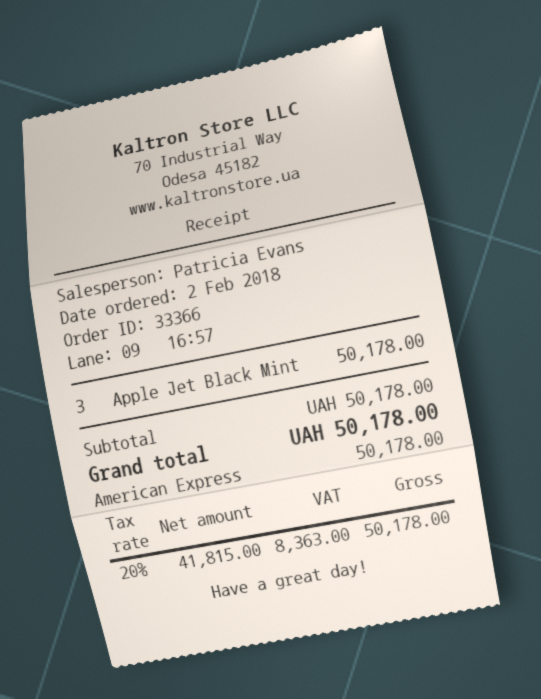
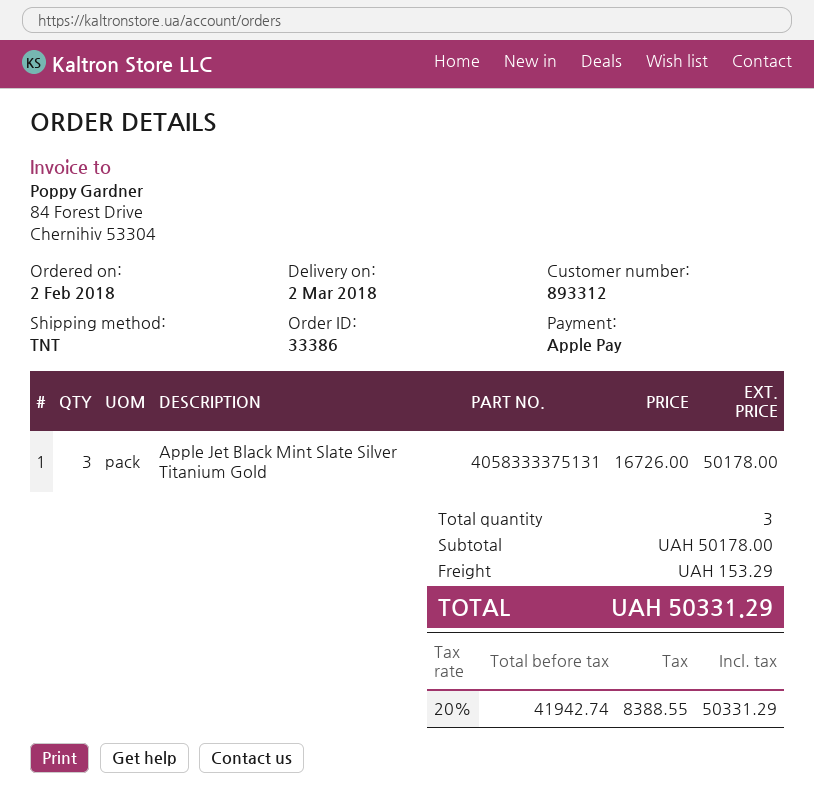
order number: 33366 -> 33386
payment method: American Express -> Apple Pay
shipping: none -> 153.29
net: 41815.00 -> 41942.74
tax: 20% = 8363.00 -> 20% = 8388.55
total: 50178.00 -> 50331.29

